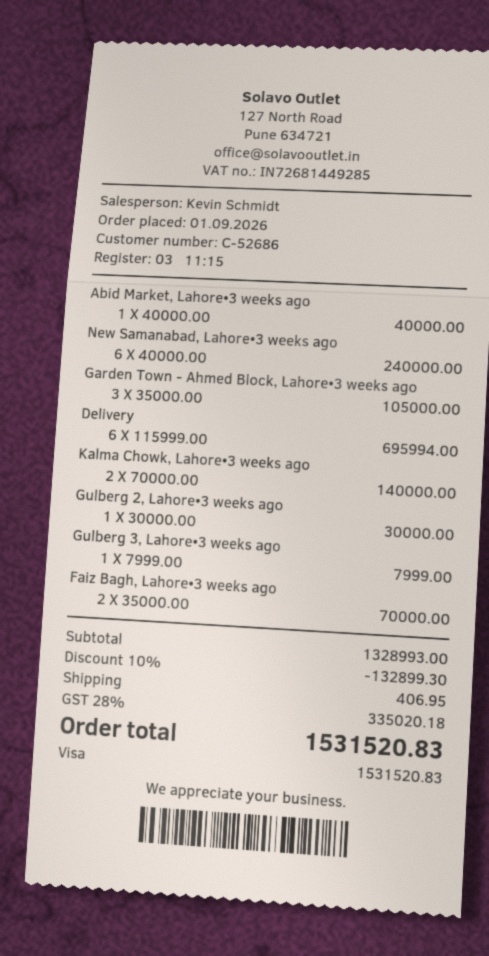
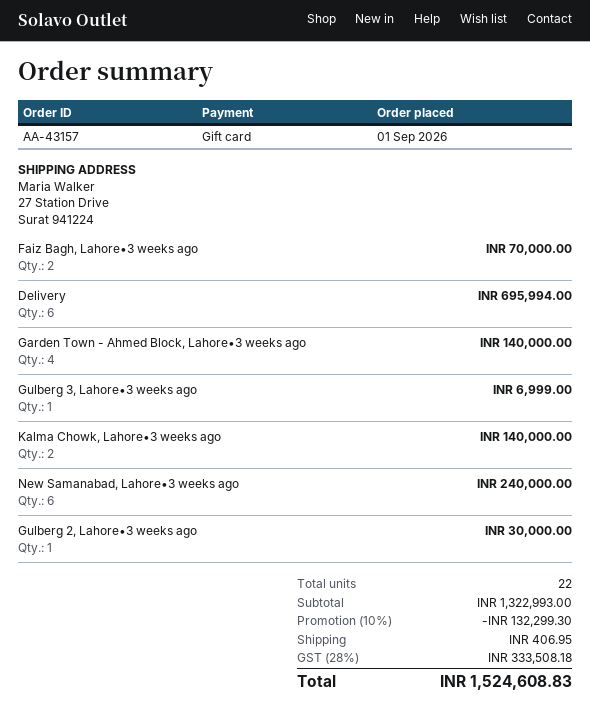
payment method: Visa -> gift card
Abid Market, Lahore•3 weeks ago: 1 for 40000.00 -> none
Garden Town - Ahmed Block, Lahore•3 weeks ago: 3 for 105000.00 -> 4 for 140000.00
Gulberg 3, Lahore•3 weeks ago: 1 for 7999.00 -> 1 for 6999.00
subtotal: 1328993.00 -> 1322993.00
discount: 10% = 132899.30 -> 10% = 132299.30
tax: 28% = 335020.18 -> 28% = 333508.18
total: 1531520.83 -> 1524608.83

